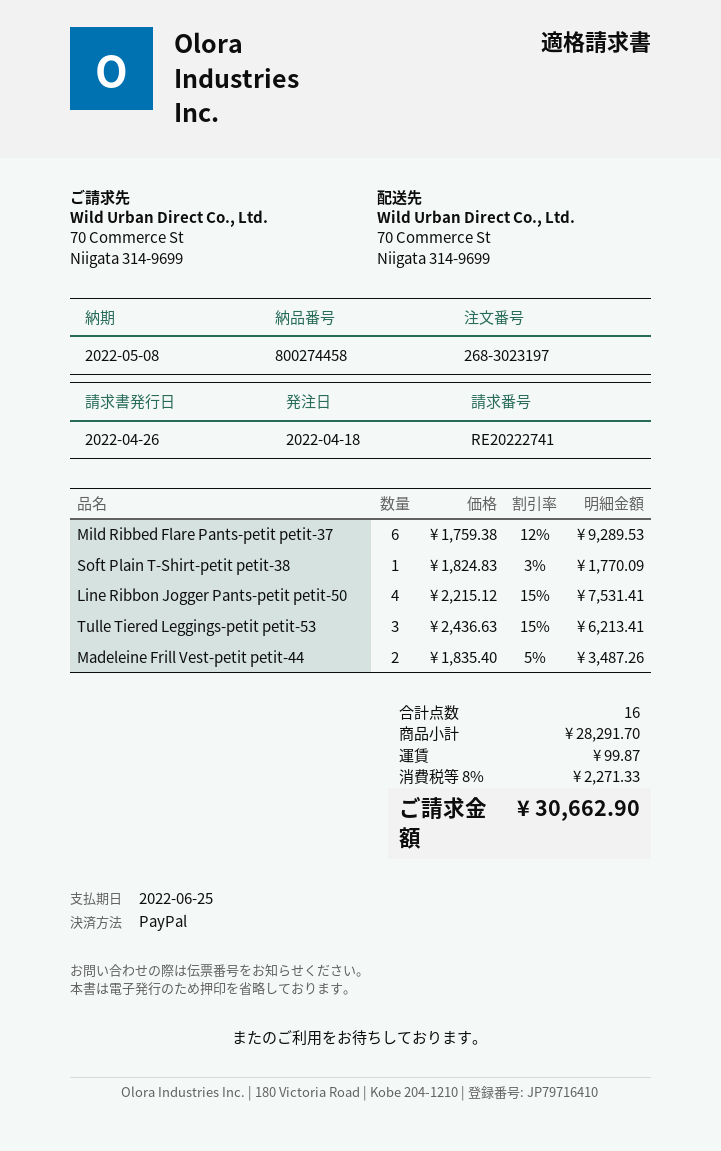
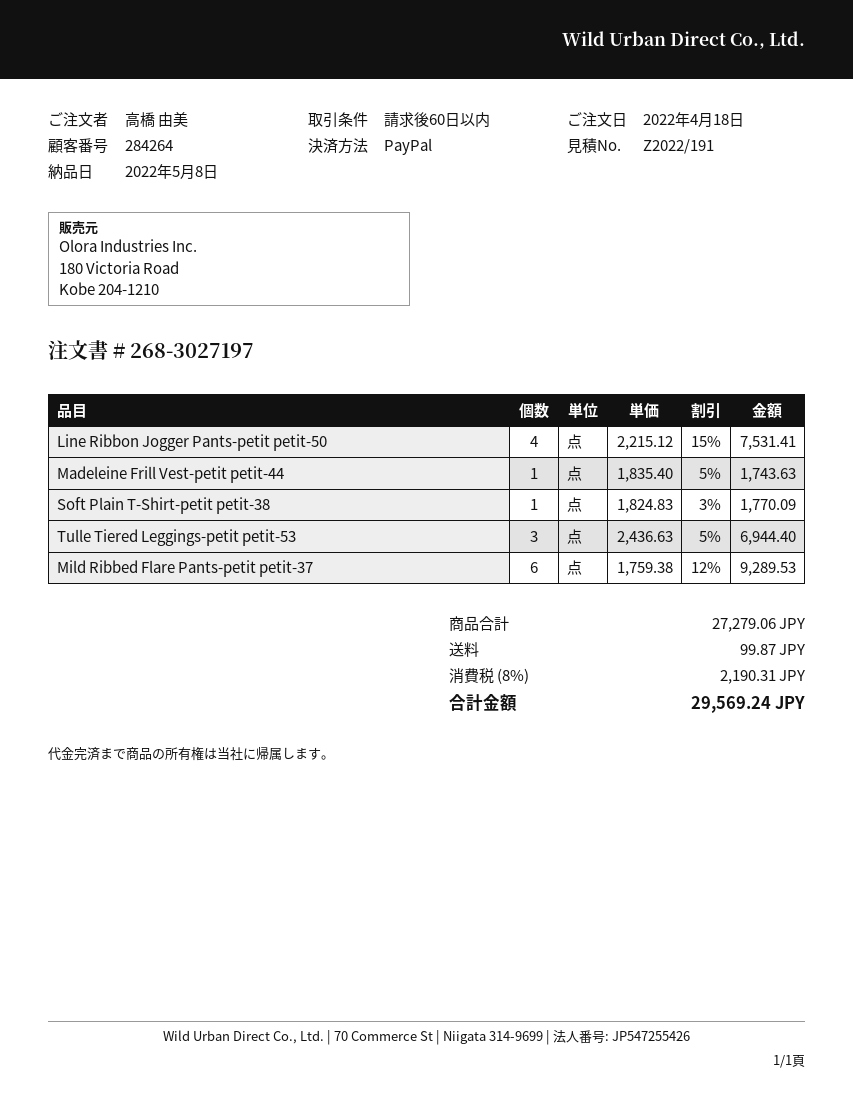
order number: 268-3023197 -> 268-3027197
Tulle Tiered Leggings-petit petit-53: 3 x 2436.63 - 15% = 6213.41 -> 3 x 2436.63 - 5% = 6944.40
Madeleine Frill Vest-petit petit-44: 2 x 1835.40 - 5% = 3487.26 -> 1 x 1835.40 - 5% = 1743.63
subtotal: 28291.70 -> 27279.06
tax: 8% = 2271.33 -> 8% = 2190.31
total: 30662.90 -> 29569.24

